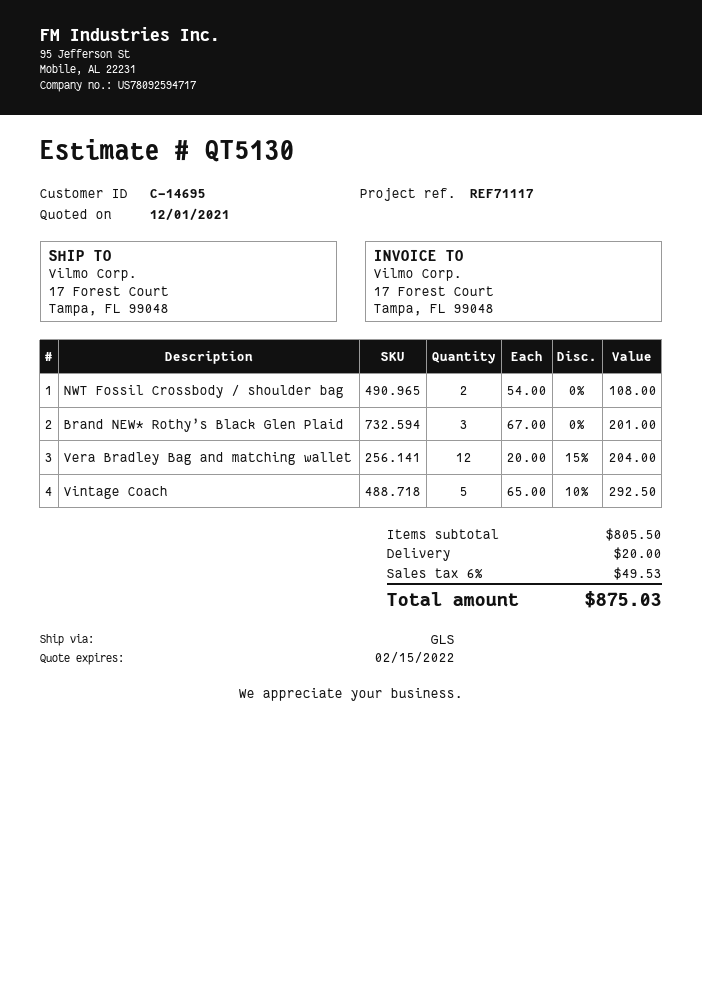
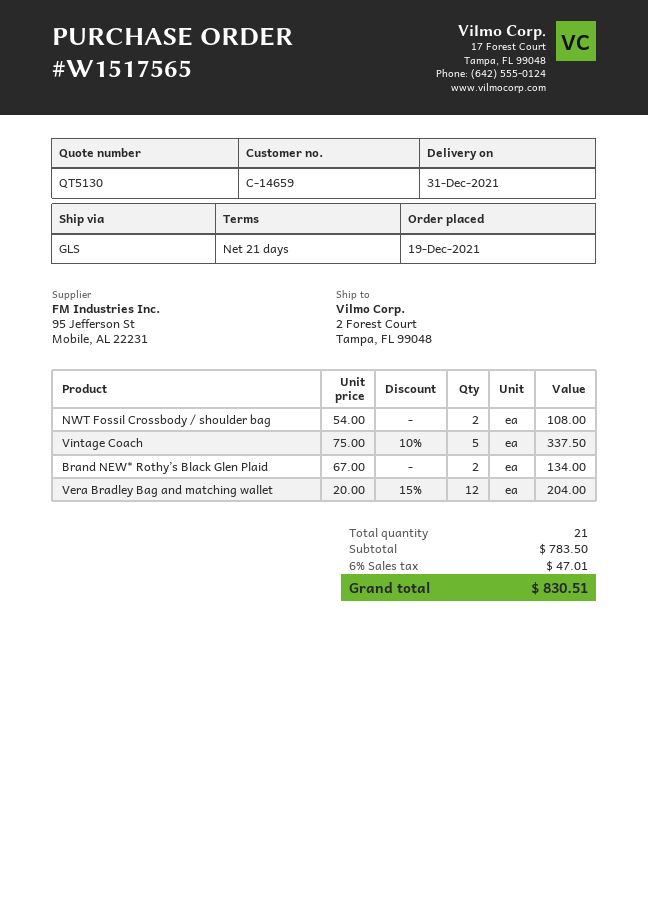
customer number: C-14695 -> C-14659
ship to: 17 Forest Court, Tampa, FL 99048 -> 2 Forest Court, Tampa, FL 99048
Brand NEW* Rothy’s Black Glen Plaid: 3 x 67.00 = 201.00 -> 2 x 67.00 = 134.00
Vintage Coach: 5 x 65.00 - 10% = 292.50 -> 5 x 75.00 - 10% = 337.50
subtotal: 805.50 -> 783.50
shipping: 20.00 -> none
tax: 6% = 49.53 -> 6% = 47.01
total: 875.03 -> 830.51

